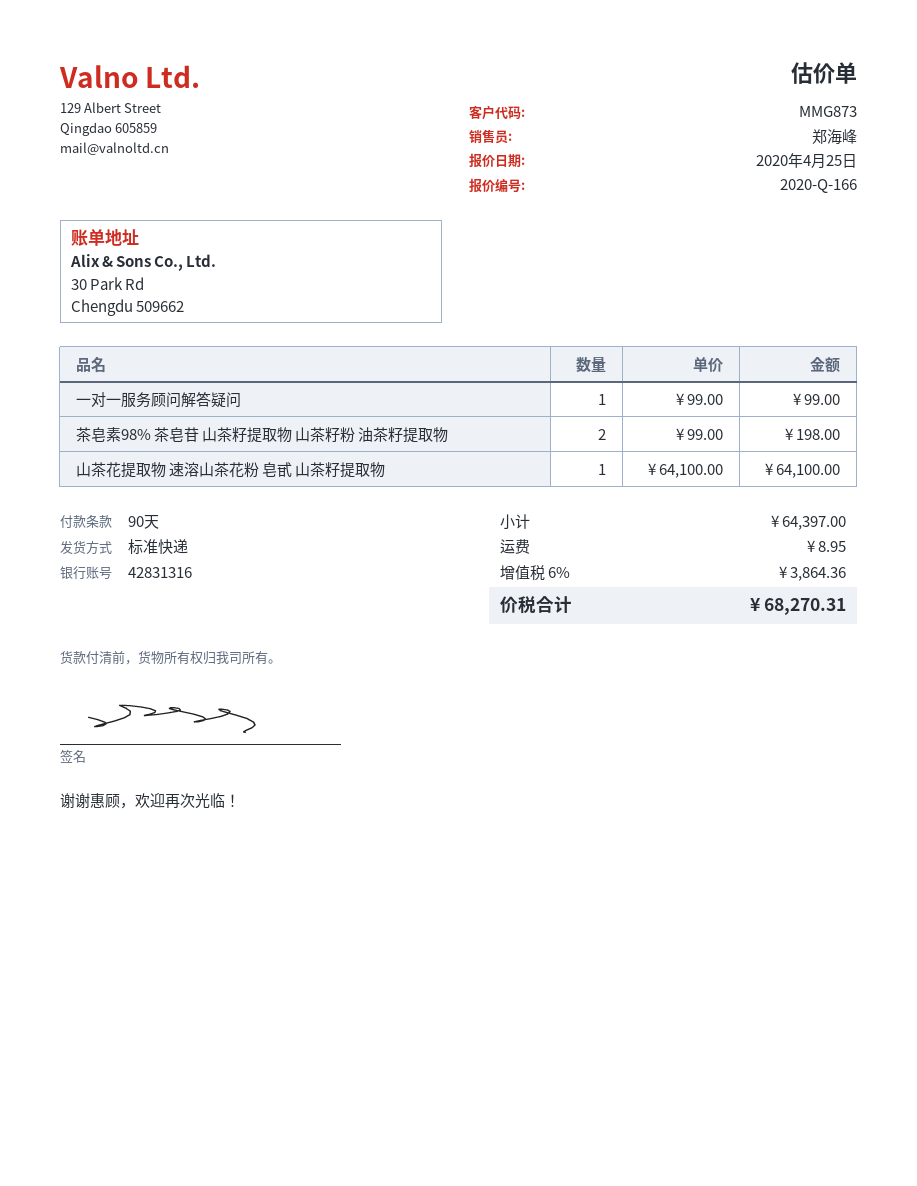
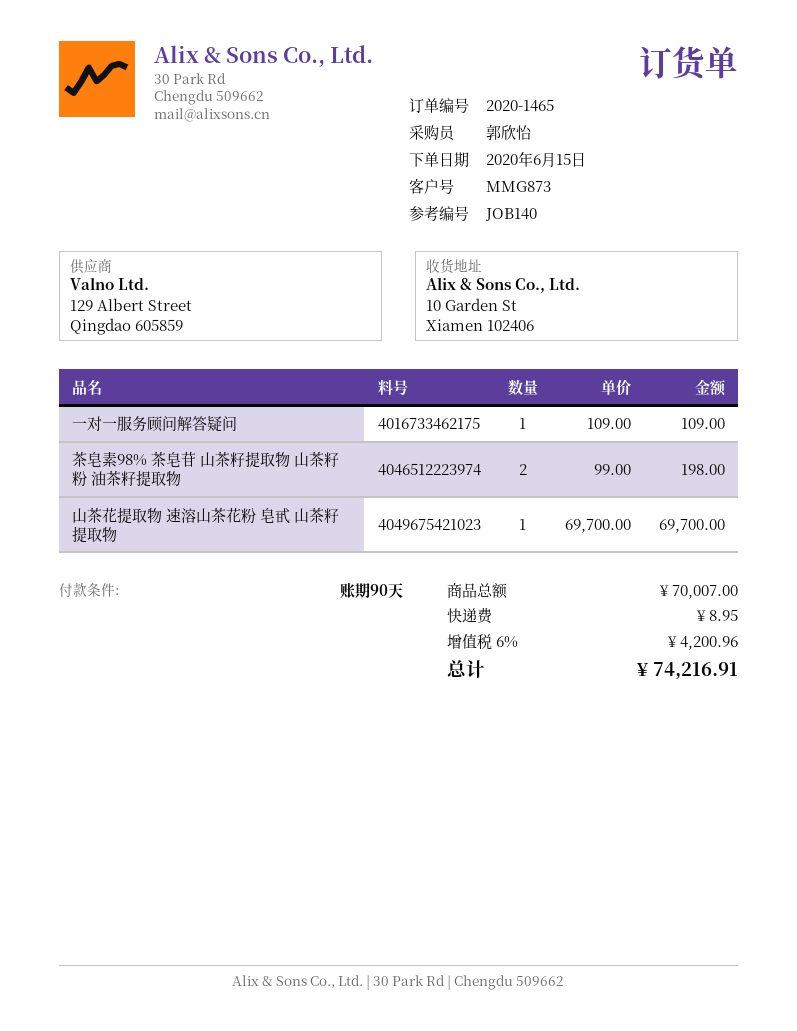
一对一服务顾问解答疑问: 1 x 99.00 = 99.00 -> 1 x 109.00 = 109.00
山茶花提取物 速溶山茶花粉 皂甙 山茶籽提取物: 1 x 64100.00 = 64100.00 -> 1 x 69700.00 = 69700.00
subtotal: 64397.00 -> 70007.00
tax: 6% = 3864.36 -> 6% = 4200.96
total: 68270.31 -> 74216.91

